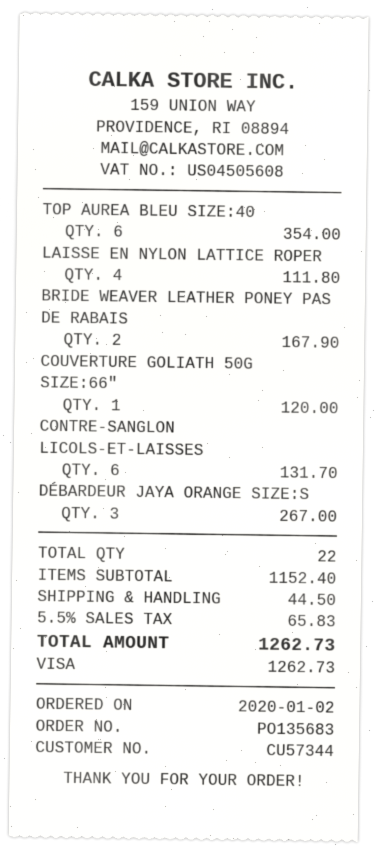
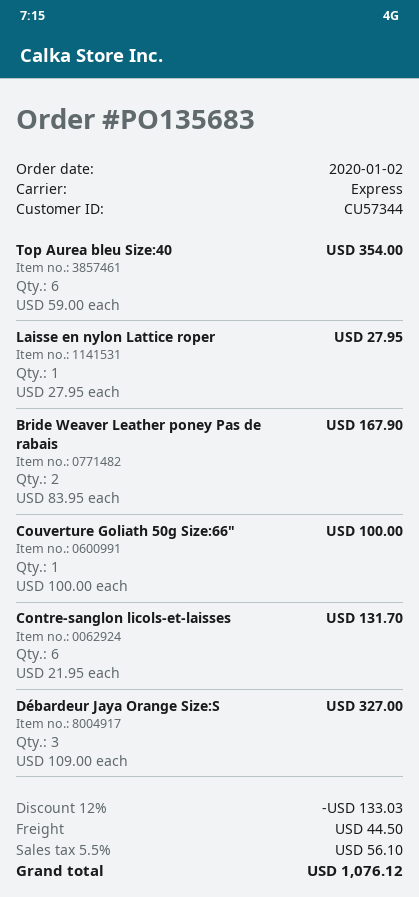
LAISSE EN NYLON LATTICE ROPER: 4 for 111.80 -> 1 for 27.95
COUVERTURE GOLIATH 50G SIZE:66": 1 for 120.00 -> 1 for 100.00
DÉBARDEUR JAYA ORANGE SIZE:S: 3 for 267.00 -> 3 for 327.00
discount: none -> 12% = 133.03
tax: 5.5% = 65.83 -> 5.5% = 56.10
total: 1262.73 -> 1076.12

